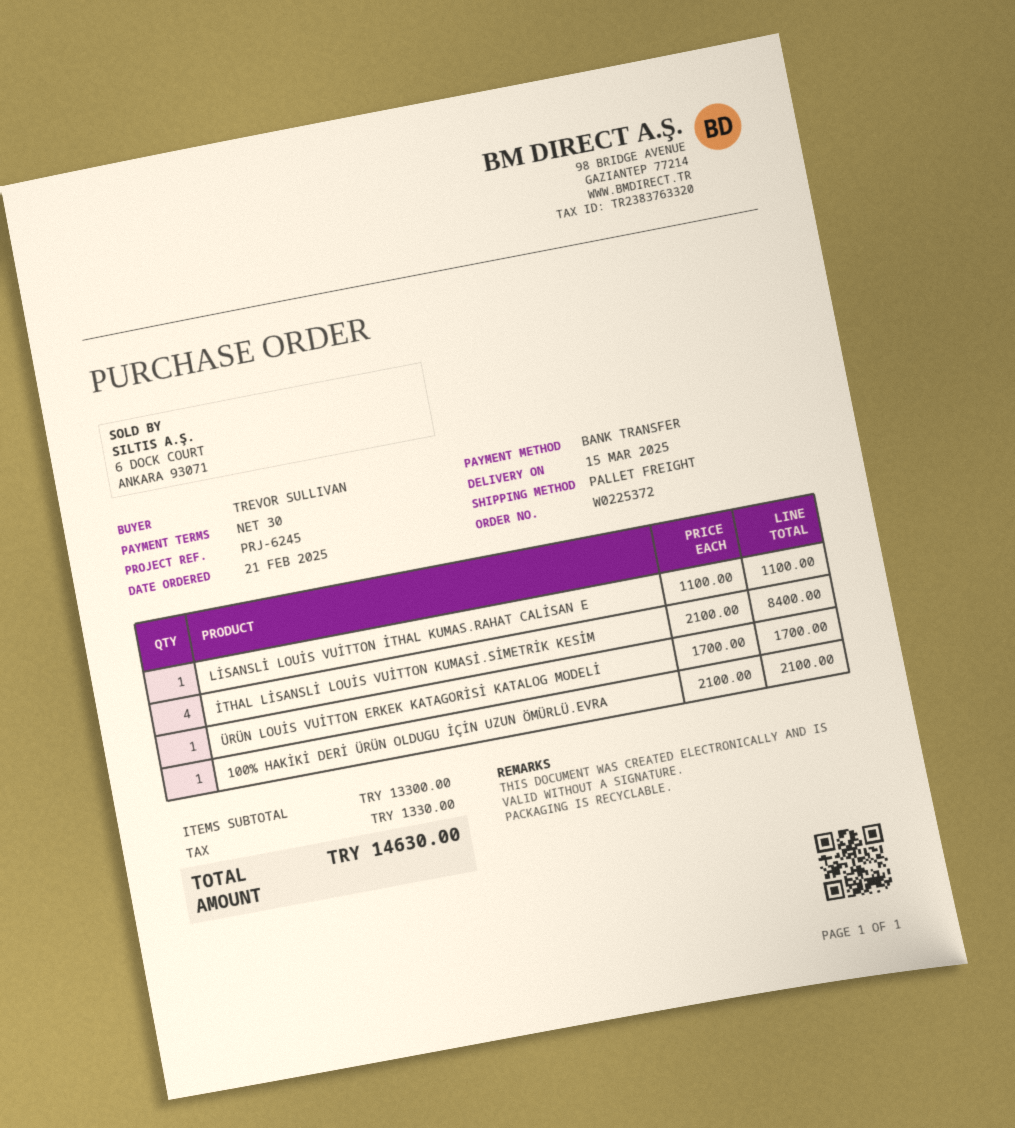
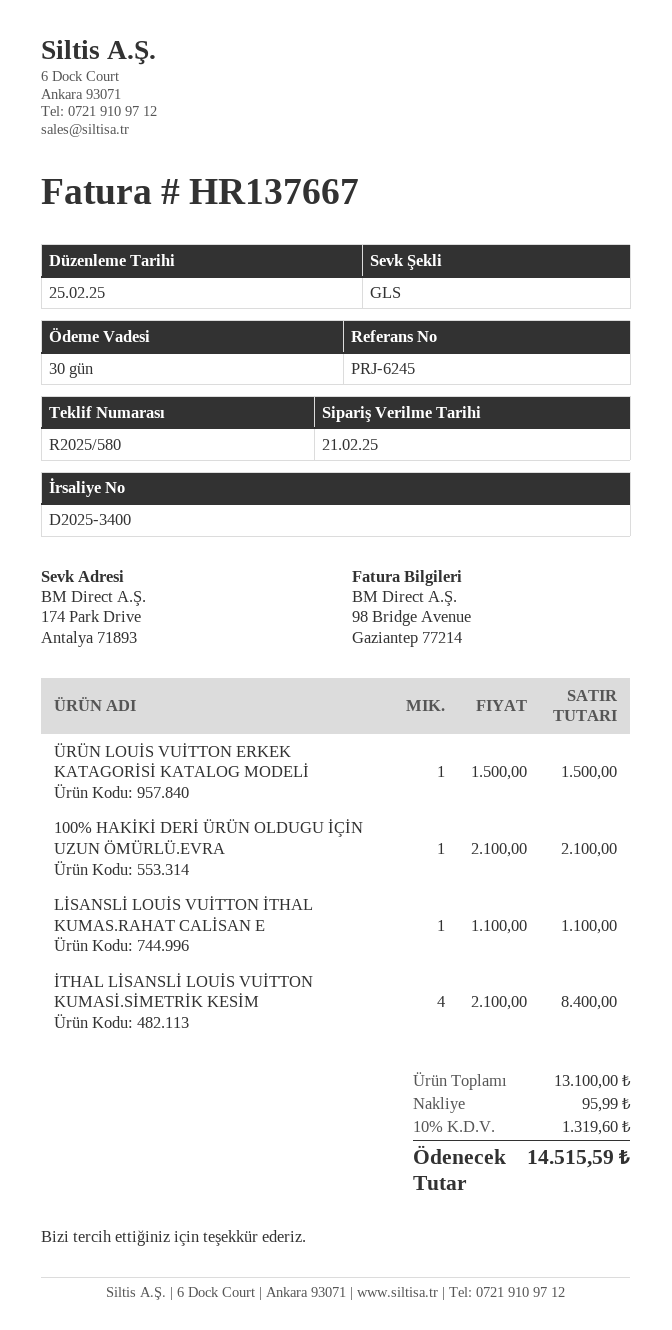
shipping method: pallet freight -> GLS
ÜRÜN LOUİS VUİTTON ERKEK KATAGORİSİ KATALOG MODELİ: 1 x 1700.00 = 1700.00 -> 1 x 1500.00 = 1500.00
subtotal: 13300.00 -> 13100.00
shipping: none -> 95.99
tax: 1330.00 -> 1319.60
total: 14630.00 -> 14515.59

